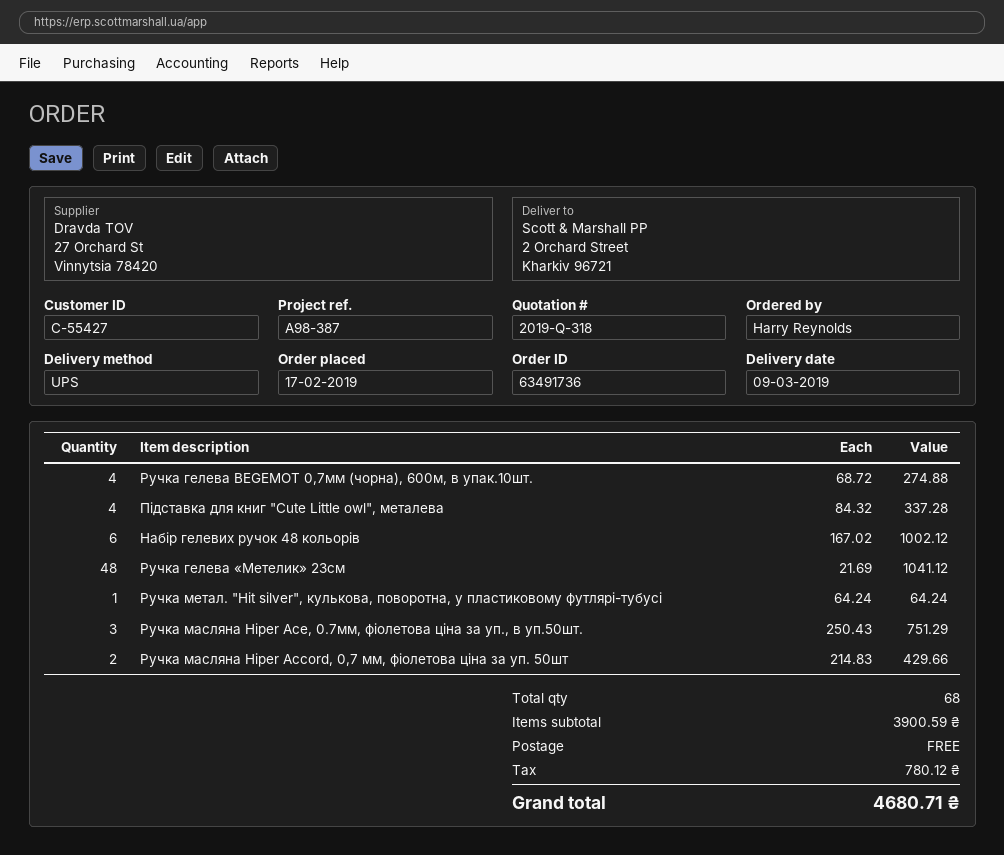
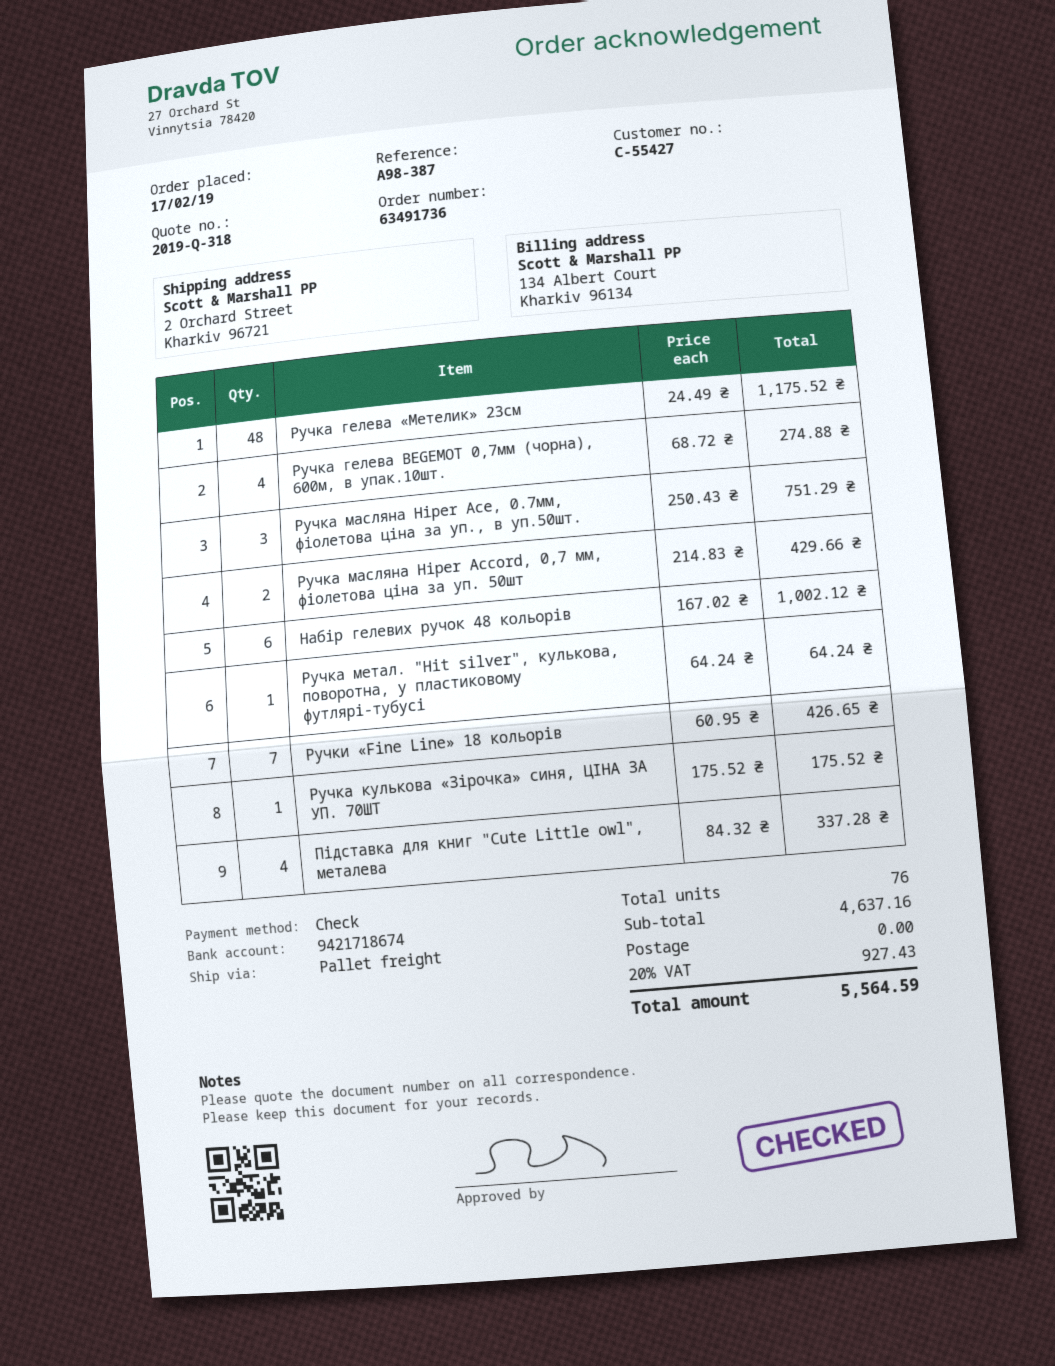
shipping method: UPS -> pallet freight
Ручка гелева «Метелик» 23см: 48 x 21.69 = 1041.12 -> 48 x 24.49 = 1175.52
Ручки «Fine Line» 18 кольорів: none -> 7 x 60.95 = 426.65
Ручка кулькова «Зірочка» синя, ЦІНА ЗА УП. 70ШТ: none -> 1 x 175.52 = 175.52
total quantity: 68 -> 76
subtotal: 3900.59 -> 4637.16
tax: 780.12 -> 927.43
total: 4680.71 -> 5564.59

